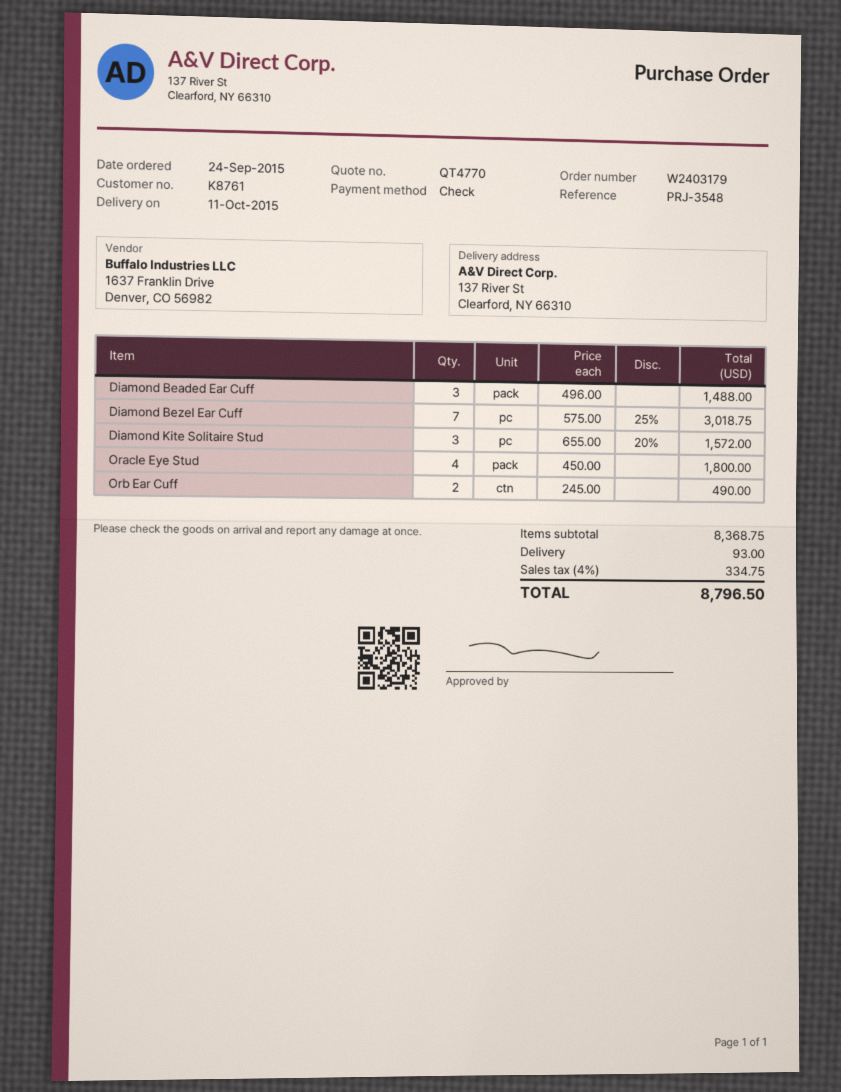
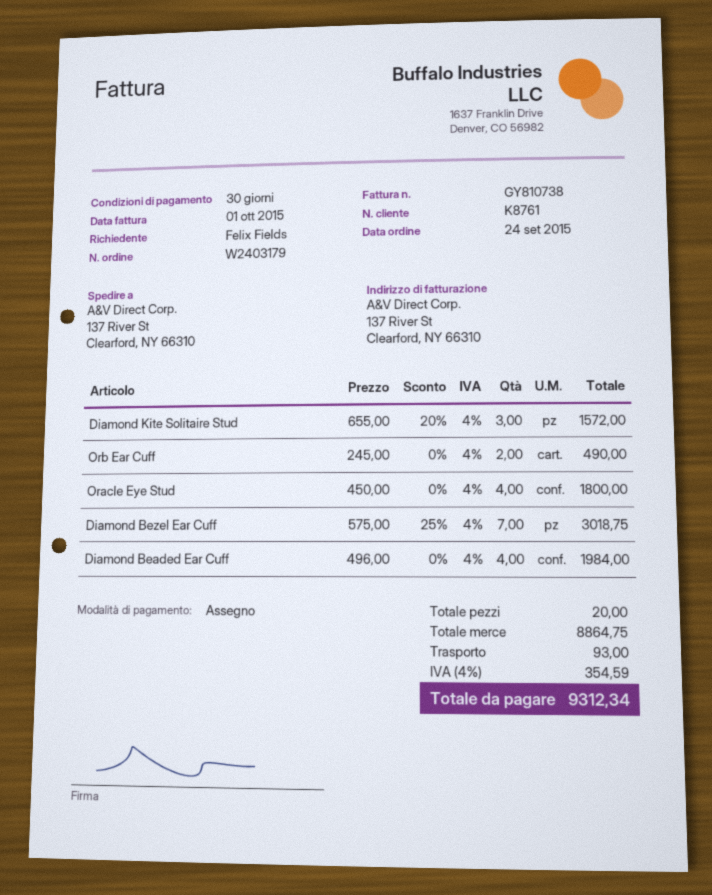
Diamond Beaded Ear Cuff: 3 x 496.00 = 1488.00 -> 4 x 496.00 = 1984.00
subtotal: 8368.75 -> 8864.75
tax: 4% = 334.75 -> 4% = 354.59
total: 8796.50 -> 9312.34

